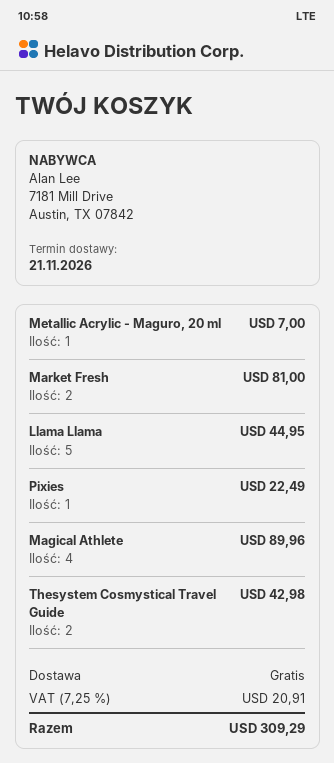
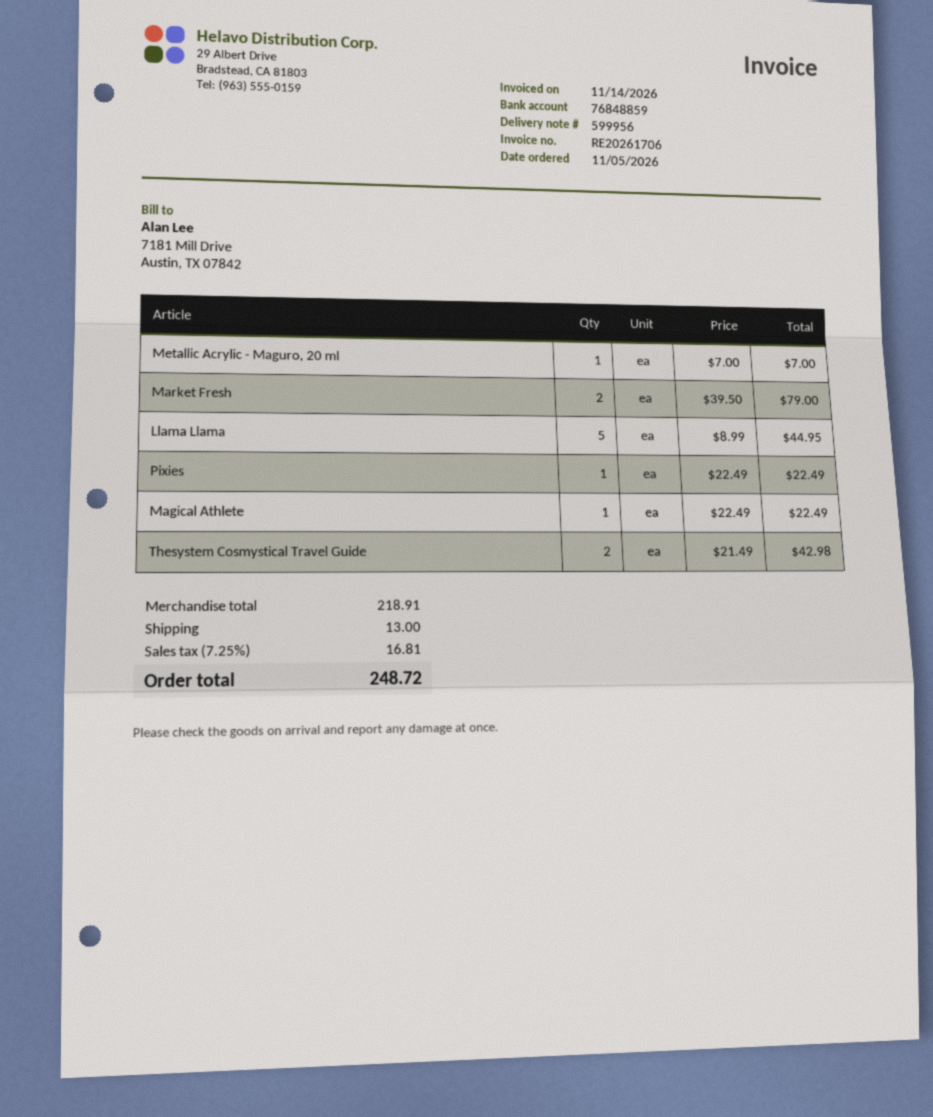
Market Fresh: 2 for 81.00 -> 2 for 79.00
Magical Athlete: 4 for 89.96 -> 1 for 22.49
shipping: 0.00 -> 13.00
tax: 7.25% = 20.91 -> 7.25% = 16.81
total: 309.29 -> 248.72

